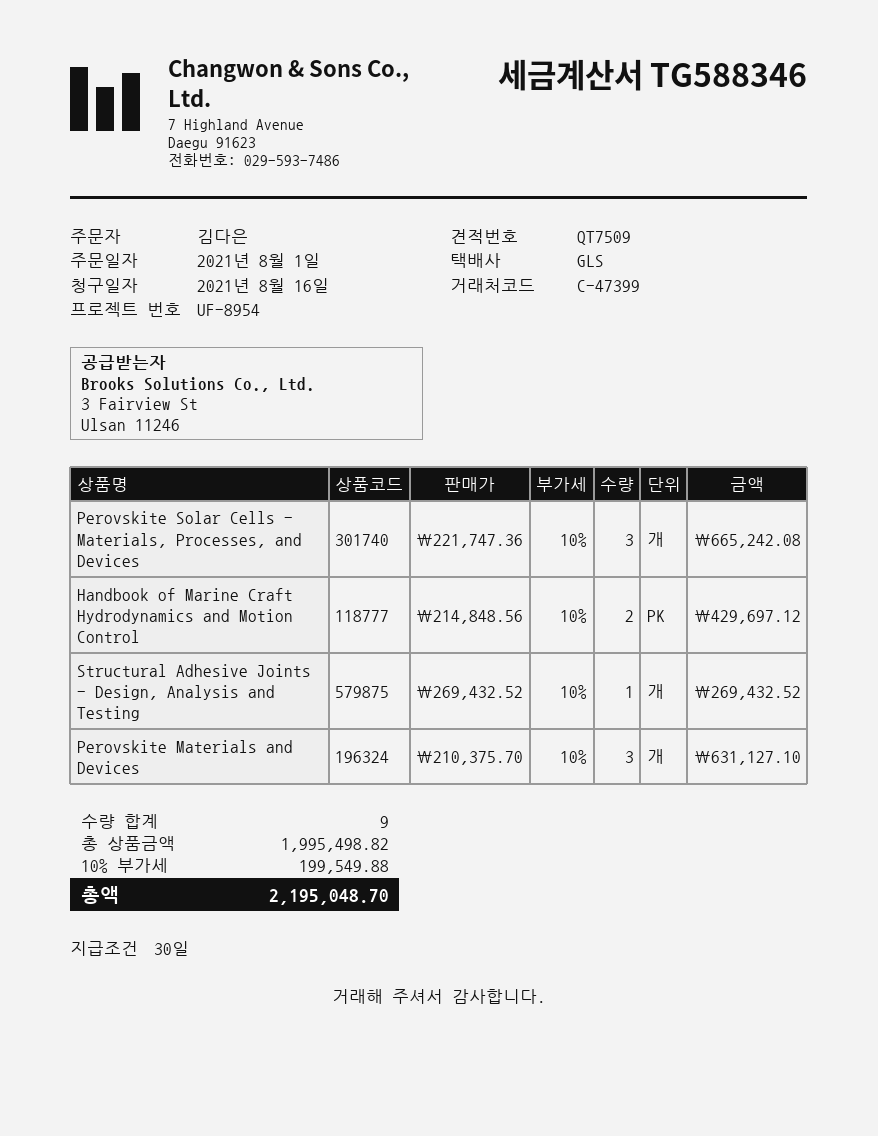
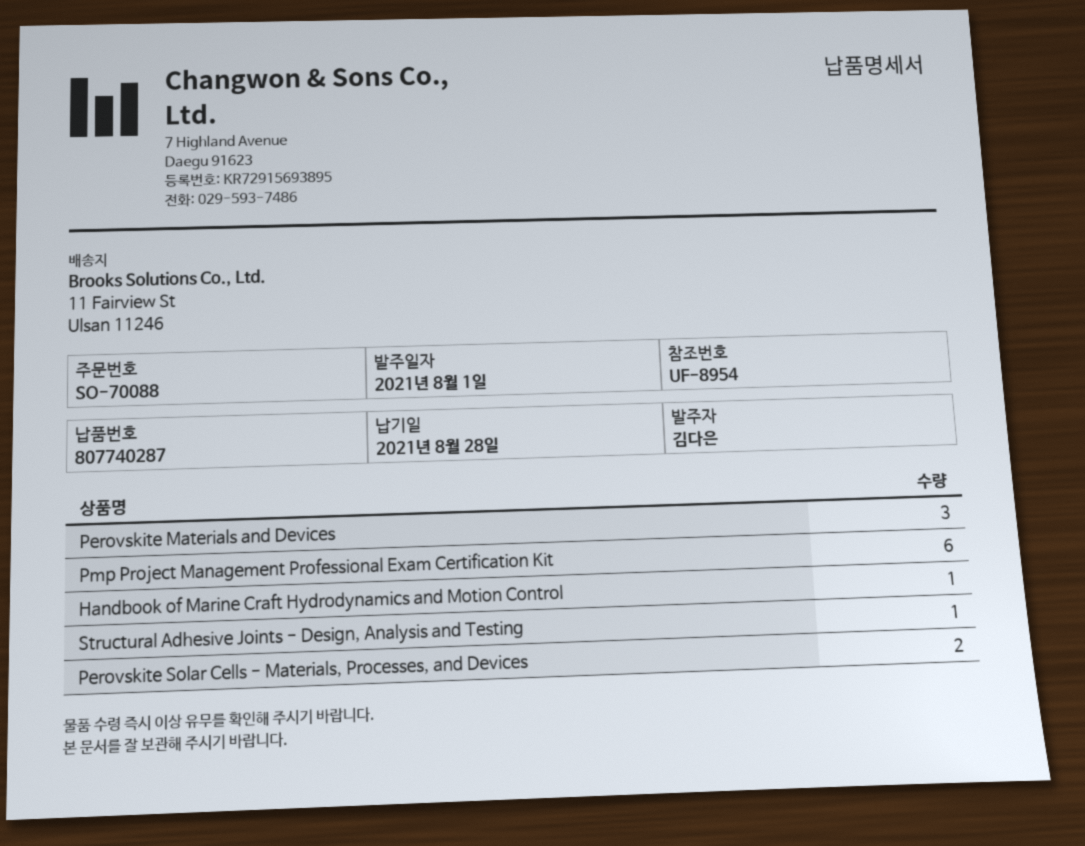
Perovskite Solar Cells - Materials, Processes, and Devices: 3 -> 2
Handbook of Marine Craft Hydrodynamics and Motion Control: 2 -> 1
Pmp Project Management Professional Exam Certification Kit: none -> 6

